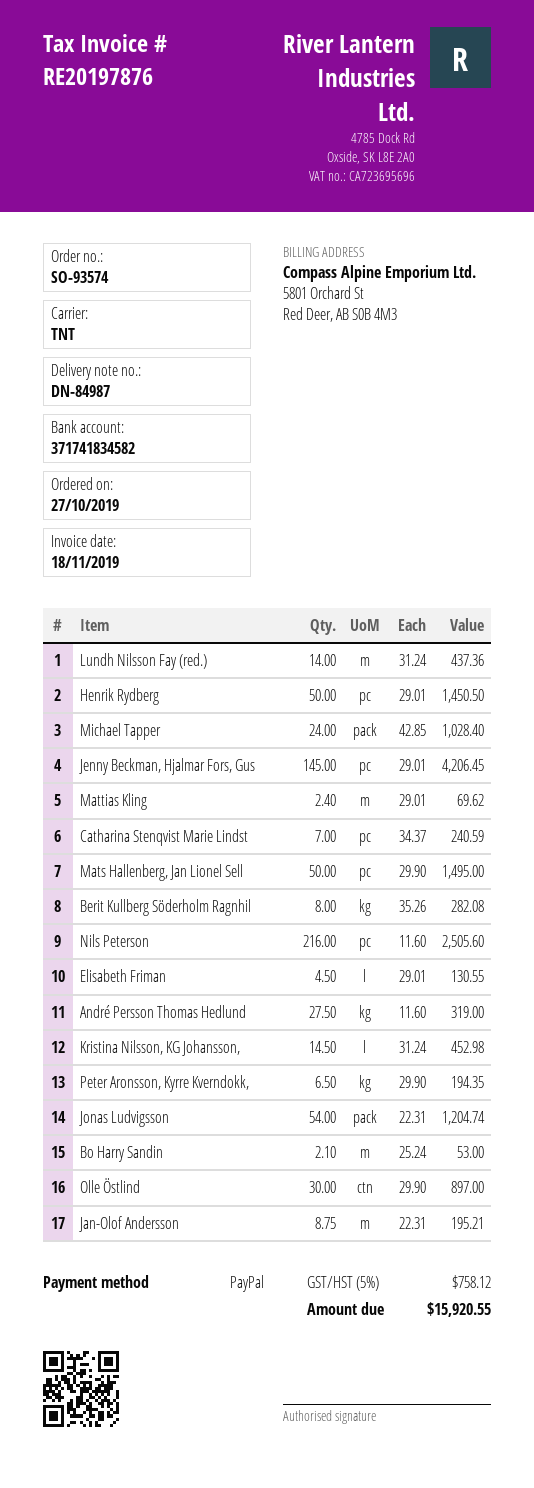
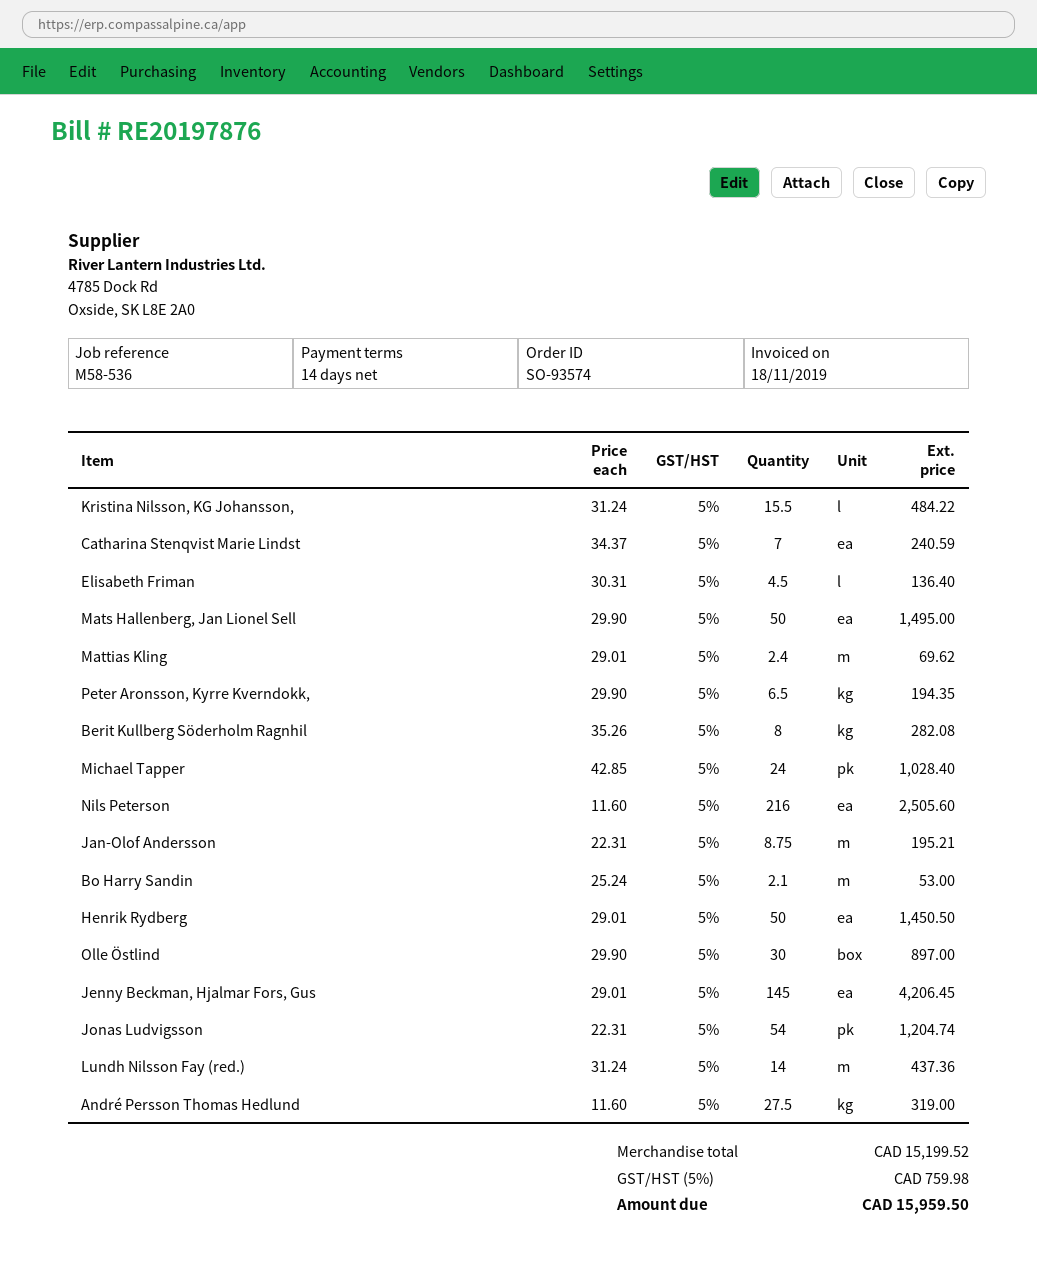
Elisabeth Friman: 4.5 x 29.01 = 130.55 -> 4.5 x 30.31 = 136.40
Kristina Nilsson, KG Johansson,: 14.5 x 31.24 = 452.98 -> 15.5 x 31.24 = 484.22
tax: 5% = 758.12 -> 5% = 759.98
total: 15920.55 -> 15959.50

